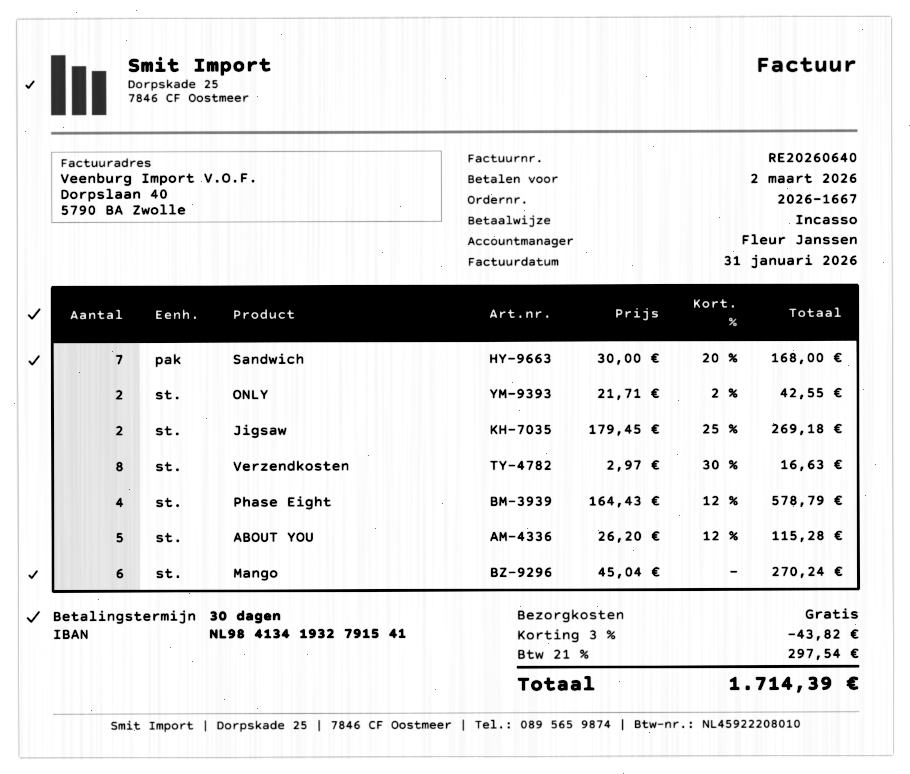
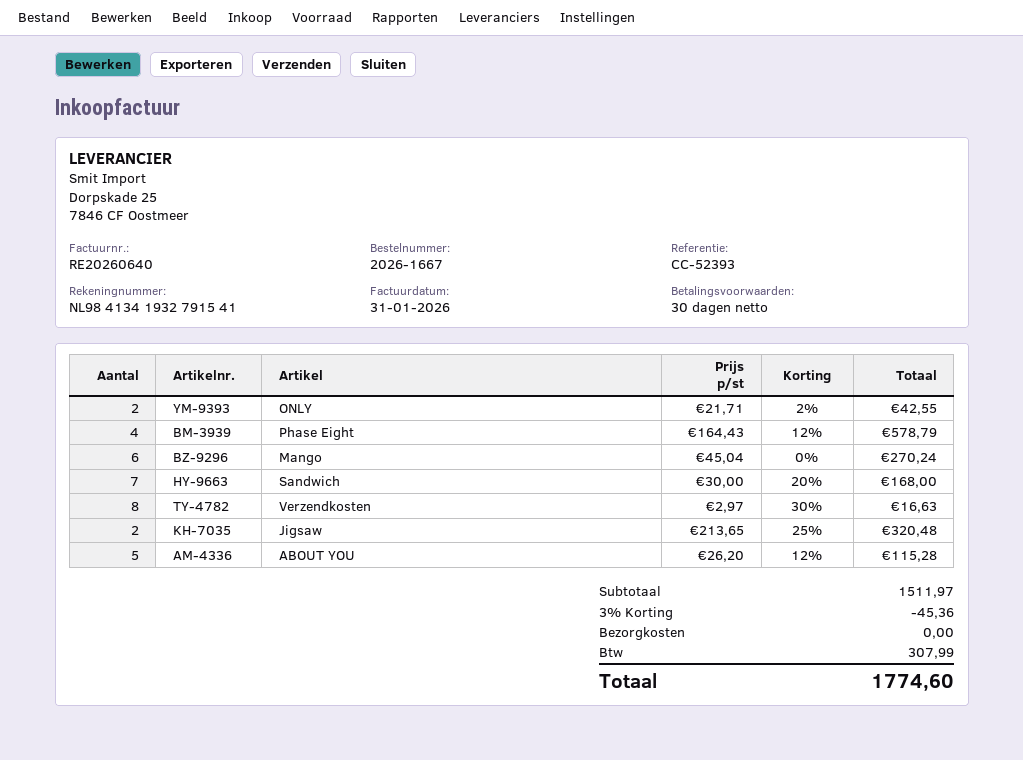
Jigsaw: 2 x 179.45 - 25% = 269.18 -> 2 x 213.65 - 25% = 320.48
discount: 3% = 43.82 -> 3% = 45.36
tax: 297.54 -> 307.99
total: 1714.39 -> 1774.60

